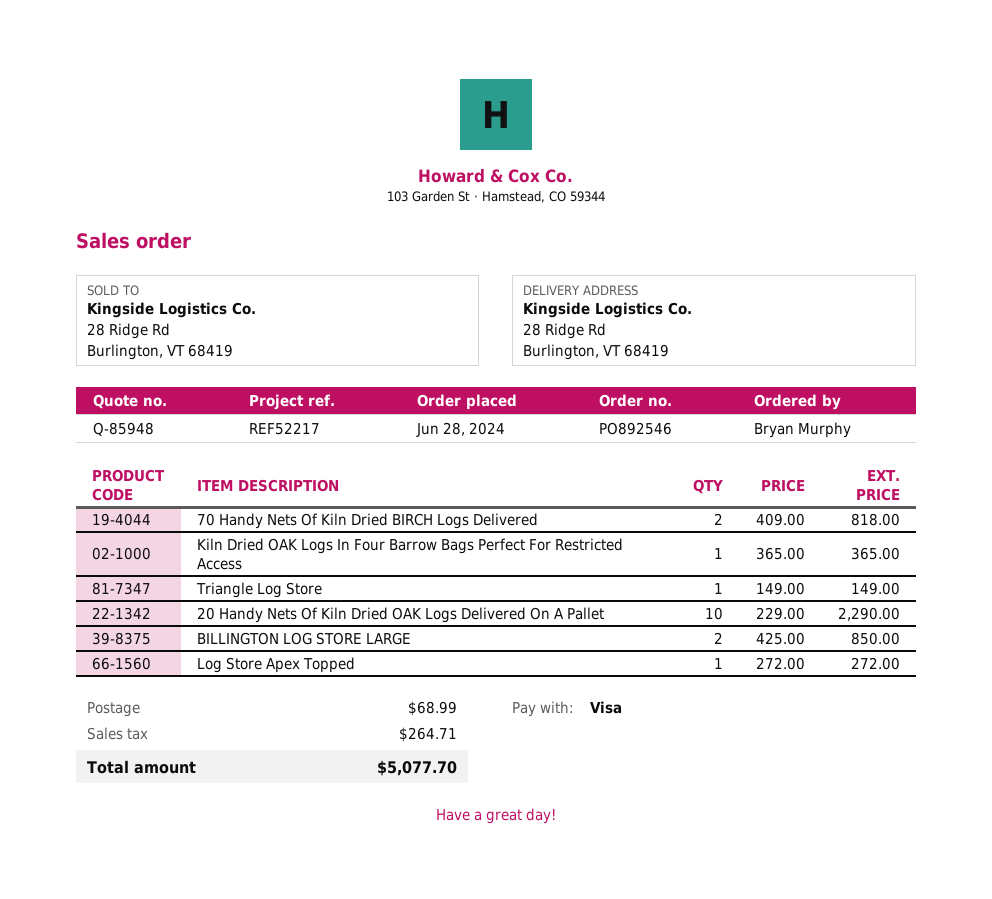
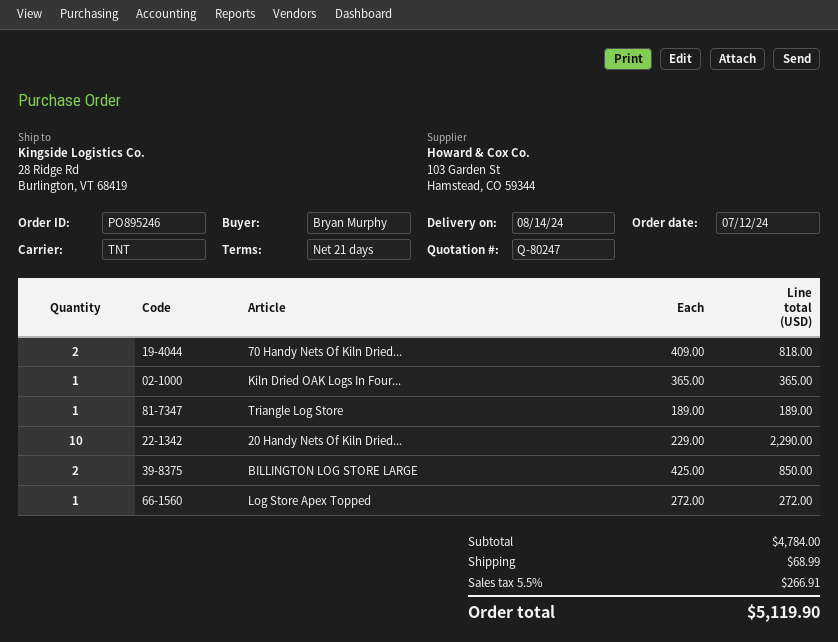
quote number: Q-85948 -> Q-80247
order number: PO892546 -> PO895246
order date: 2024-06-28 -> 2024-07-12
Triangle Log Store: 1 x 149.00 = 149.00 -> 1 x 189.00 = 189.00
tax: 264.71 -> 266.91
total: 5077.70 -> 5119.90

